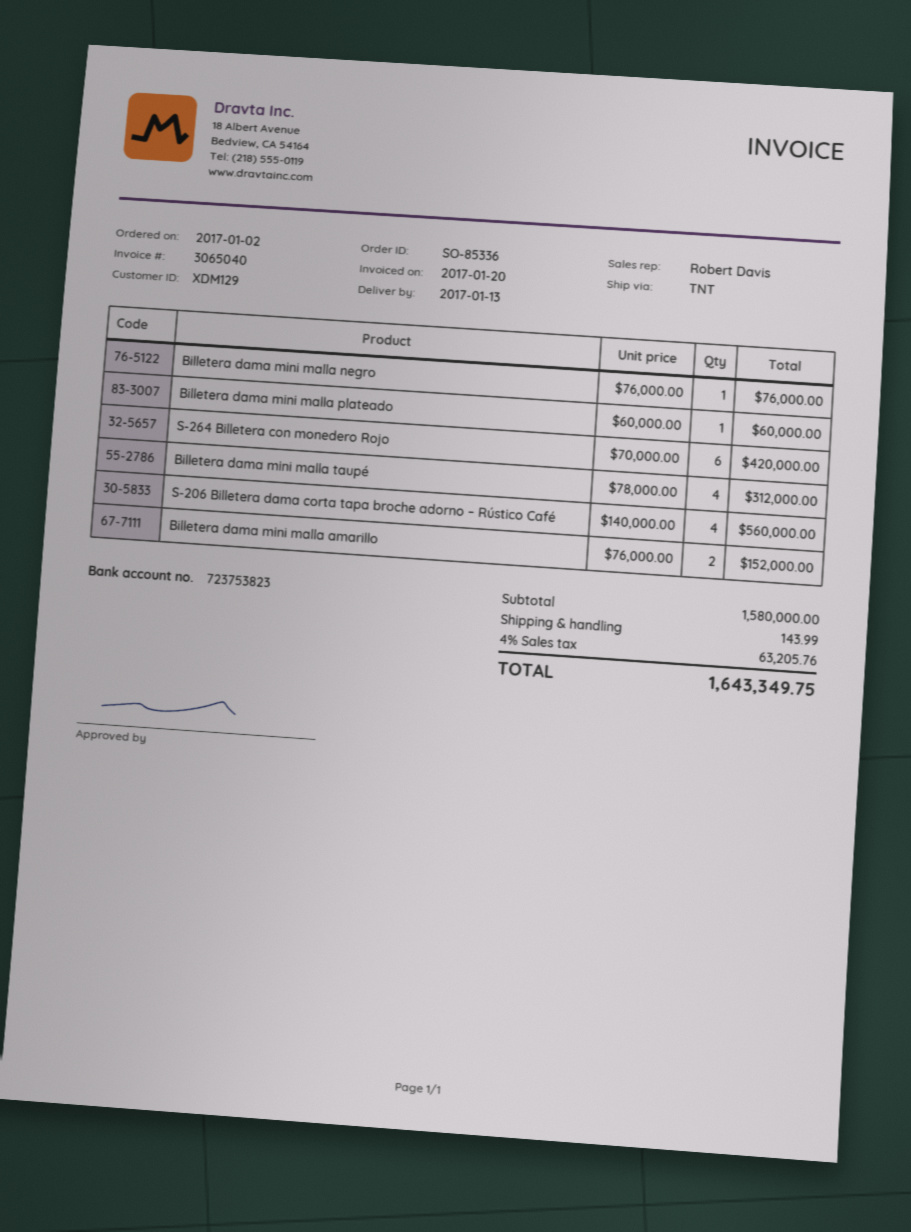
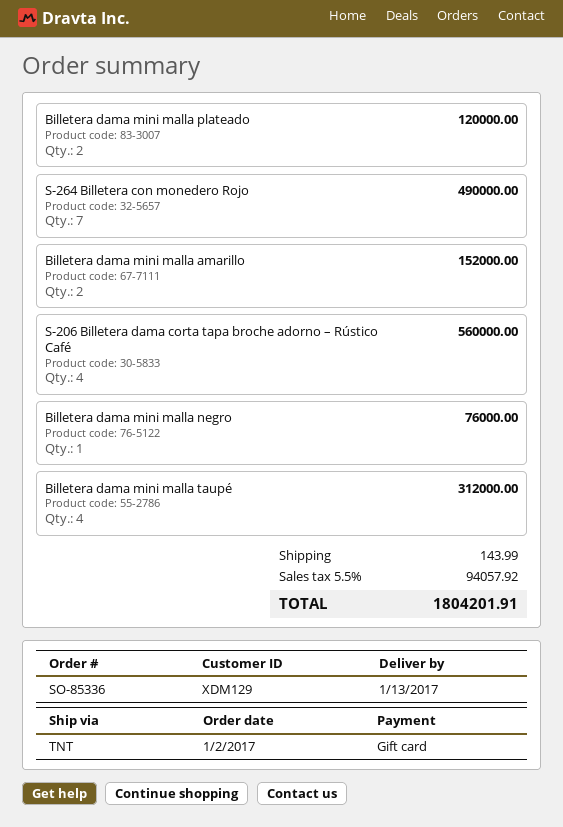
Billetera dama mini malla plateado: 1 for 60000.00 -> 2 for 120000.00
S-264 Billetera con monedero Rojo: 6 for 420000.00 -> 7 for 490000.00
tax: 4% = 63205.76 -> 5.5% = 94057.92
total: 1643349.75 -> 1804201.91

